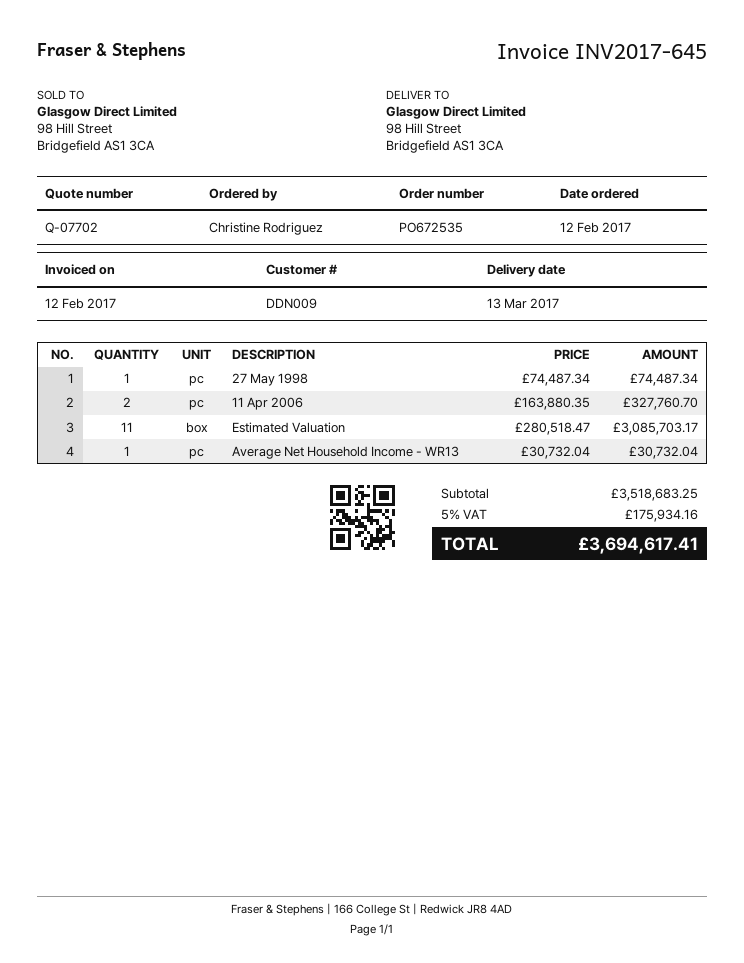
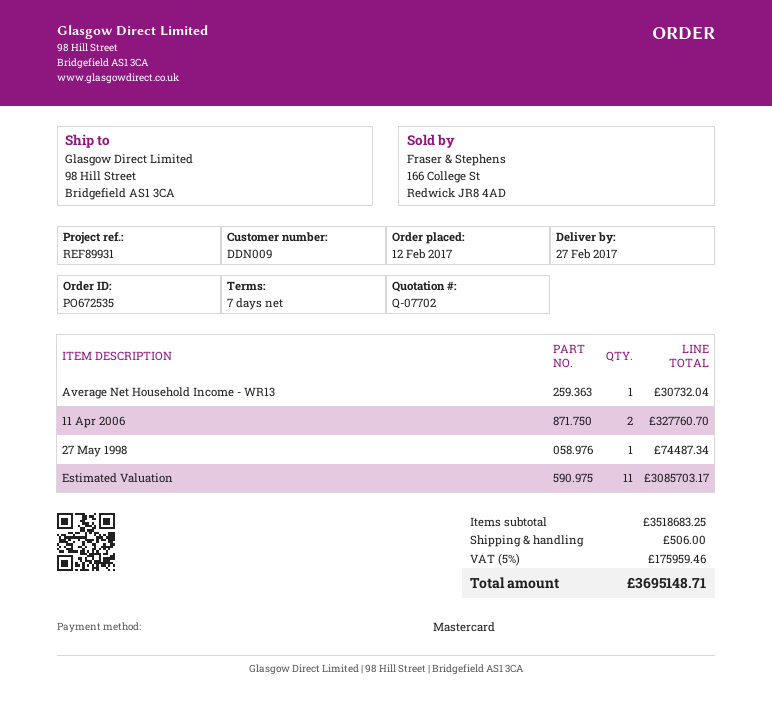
delivery date: 2017-03-13 -> 2017-02-27
shipping: none -> 506.00
tax: 5% = 175934.16 -> 5% = 175959.46
total: 3694617.41 -> 3695148.71

